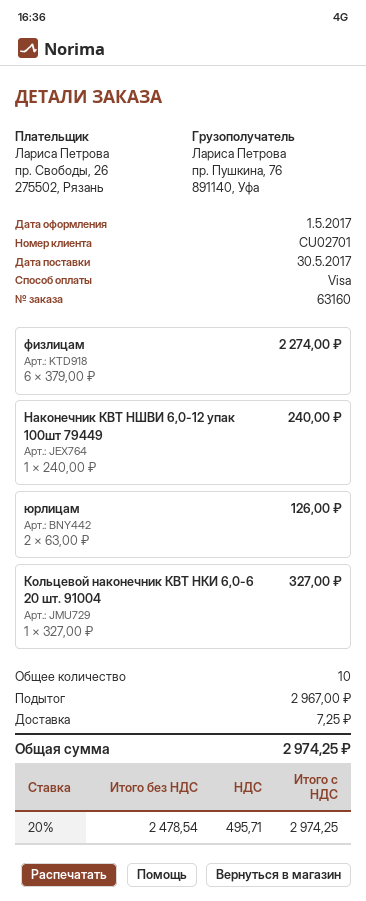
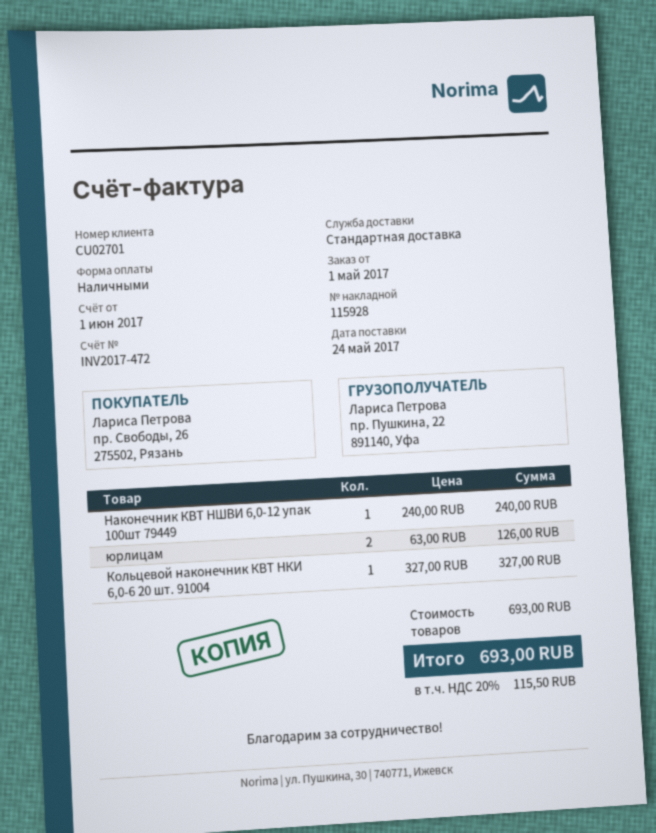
delivery date: 2017-05-30 -> 2017-05-24
payment method: Visa -> cash
ship to: пр. Пушкина, 76, 891140, Уфа -> пр. Пушкина, 22, 891140, Уфа
физлицам: 6 x 379.00 = 2274.00 -> none
subtotal: 2967.00 -> 693.00
shipping: 7.25 -> none
tax: 20% = 495.71 -> 20% = 115.50
total: 2974.25 -> 693.00

